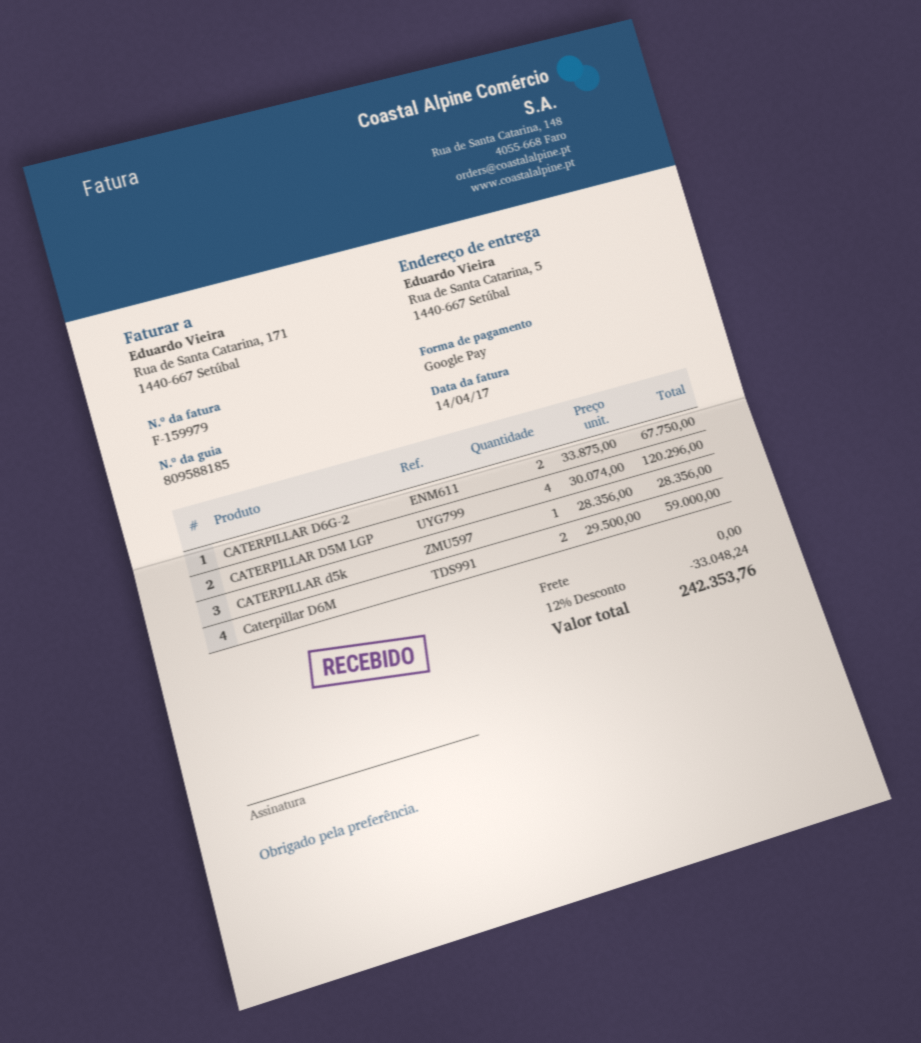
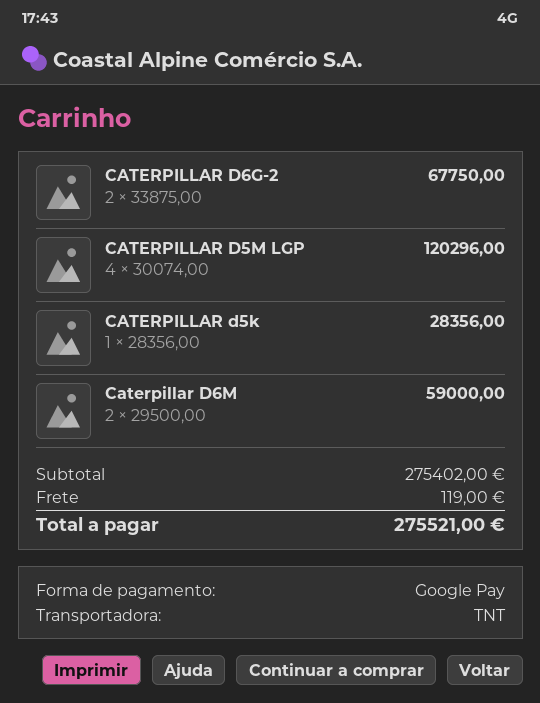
discount: 12% = 33048.24 -> none
shipping: 0.00 -> 119.00
total: 242353.76 -> 275521.00

